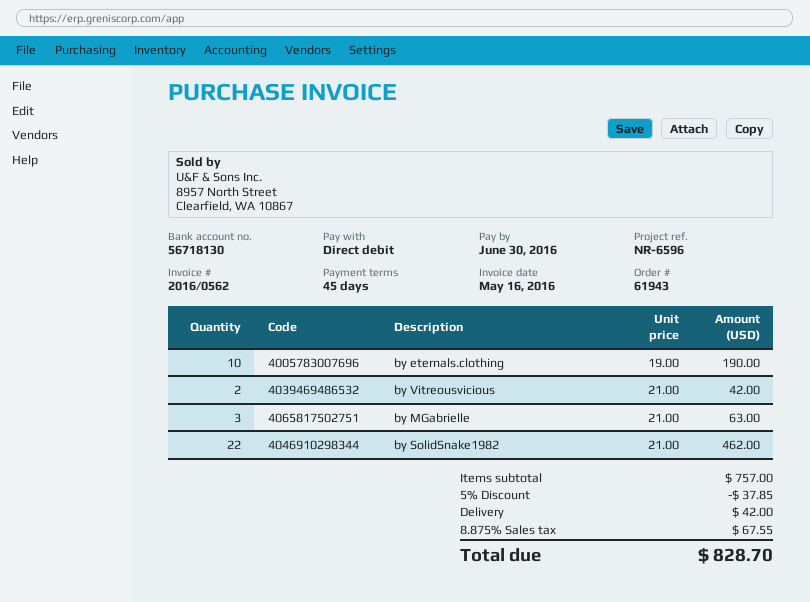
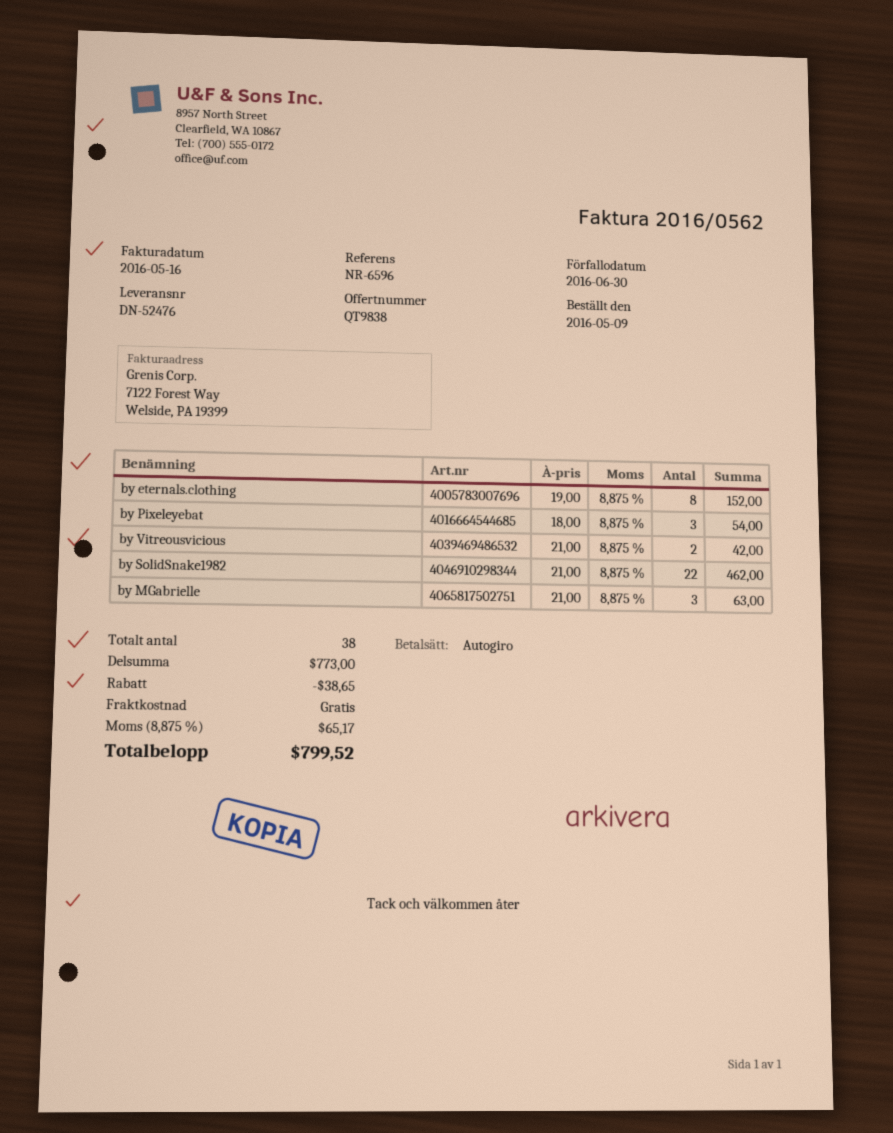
by eternals.clothing: 10 x 19.00 = 190.00 -> 8 x 19.00 = 152.00
by Pixeleyebat: none -> 3 x 18.00 = 54.00
subtotal: 757.00 -> 773.00
discount: 37.85 -> 38.65
shipping: 42.00 -> 0.00
tax: 8.875% = 67.55 -> 8.875% = 65.17
total: 828.70 -> 799.52

